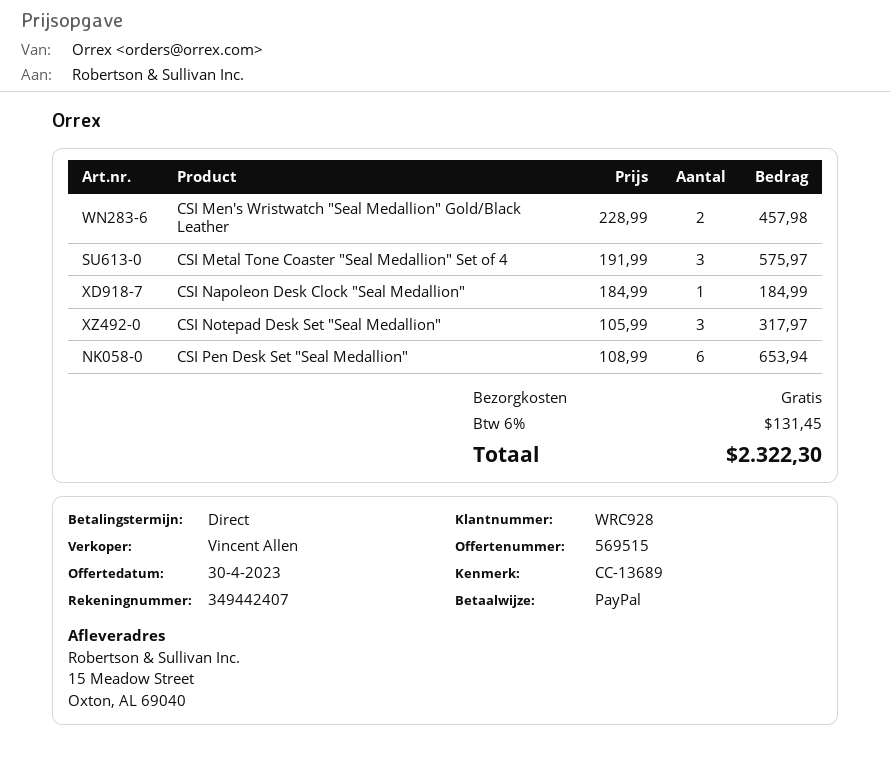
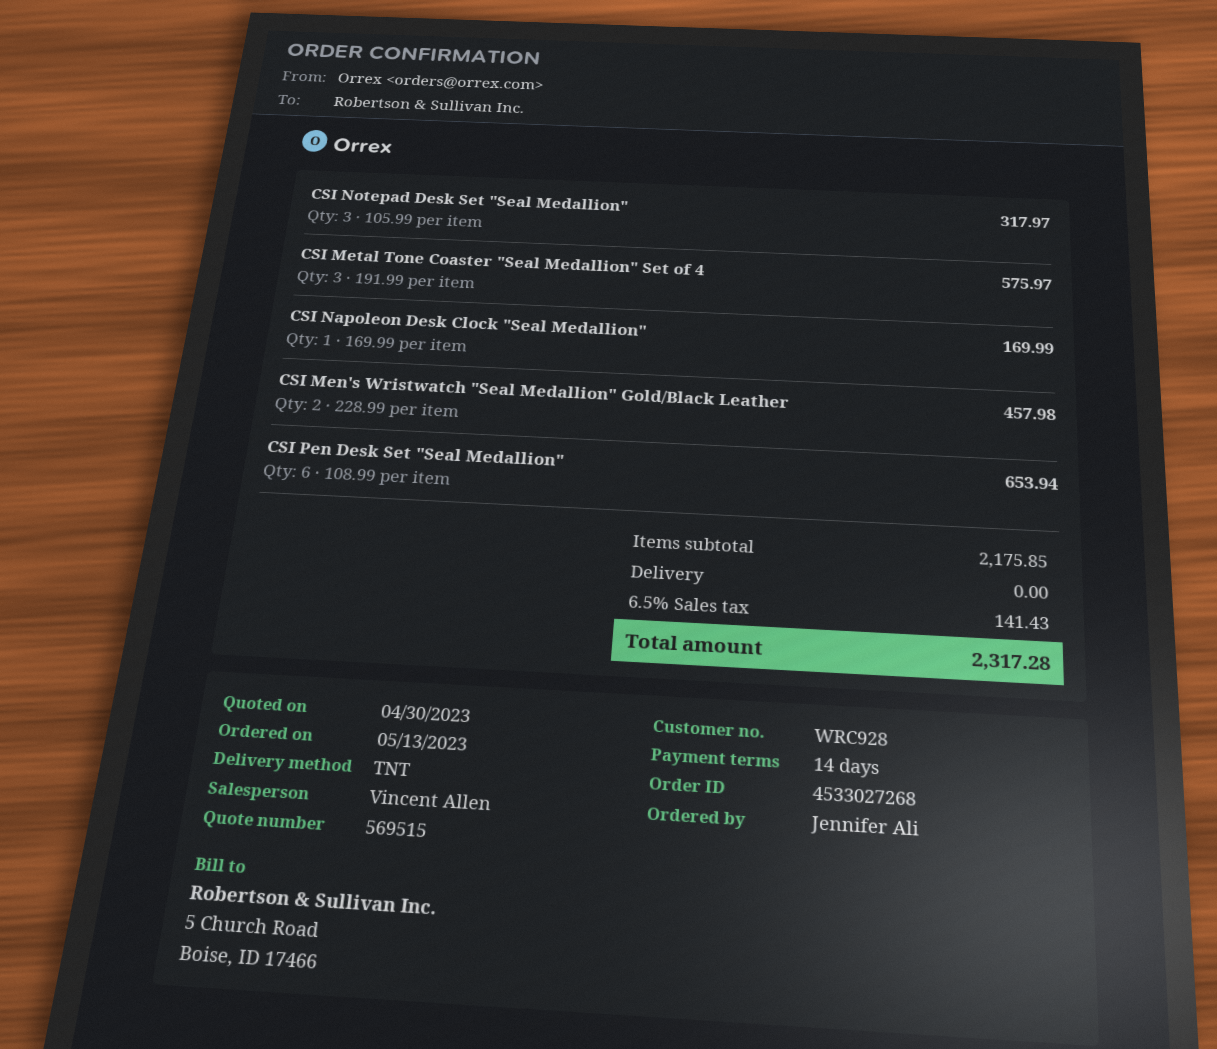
payment terms: on receipt -> 14 days
CSI Napoleon Desk Clock "Seal Medallion": 1 x 184.99 = 184.99 -> 1 x 169.99 = 169.99
tax: 6% = 131.45 -> 6.5% = 141.43
total: 2322.30 -> 2317.28

